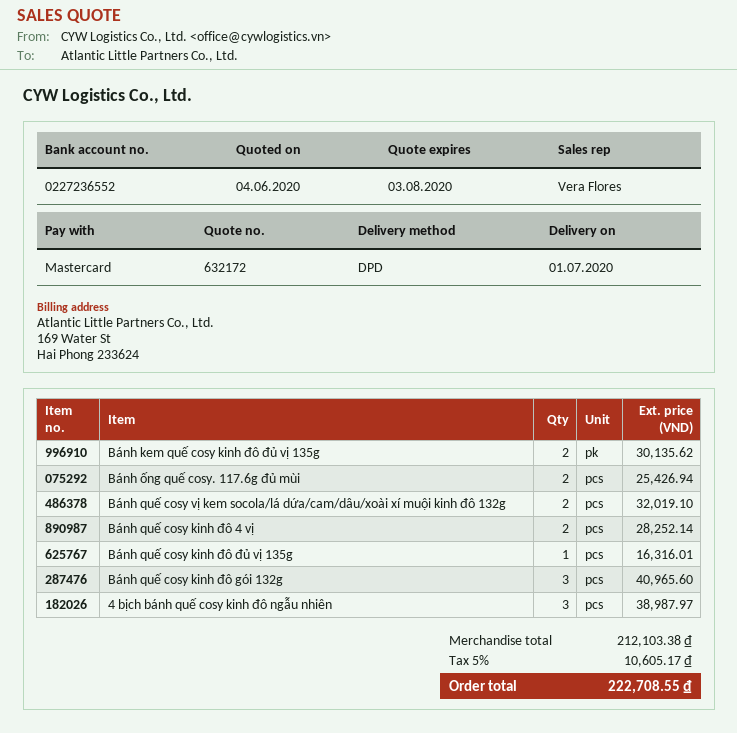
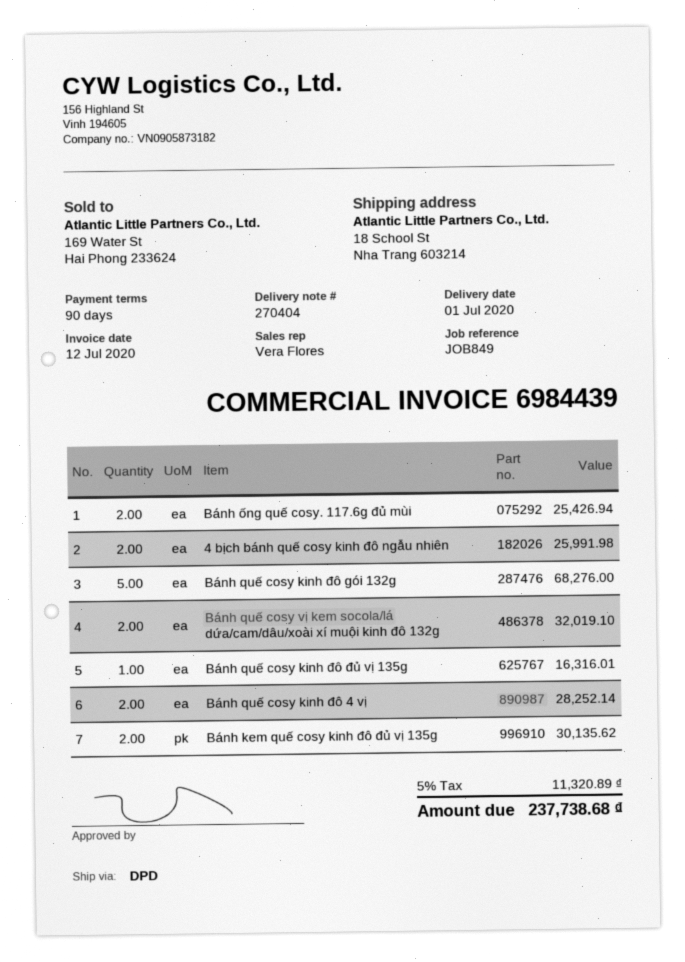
Bánh quế cosy kinh đô gói 132g: 3 for 40965.60 -> 5 for 68276.00
4 bịch bánh quế cosy kinh đô ngẫu nhiên: 3 for 38987.97 -> 2 for 25991.98
tax: 5% = 10605.17 -> 5% = 11320.89
total: 222708.55 -> 237738.68

